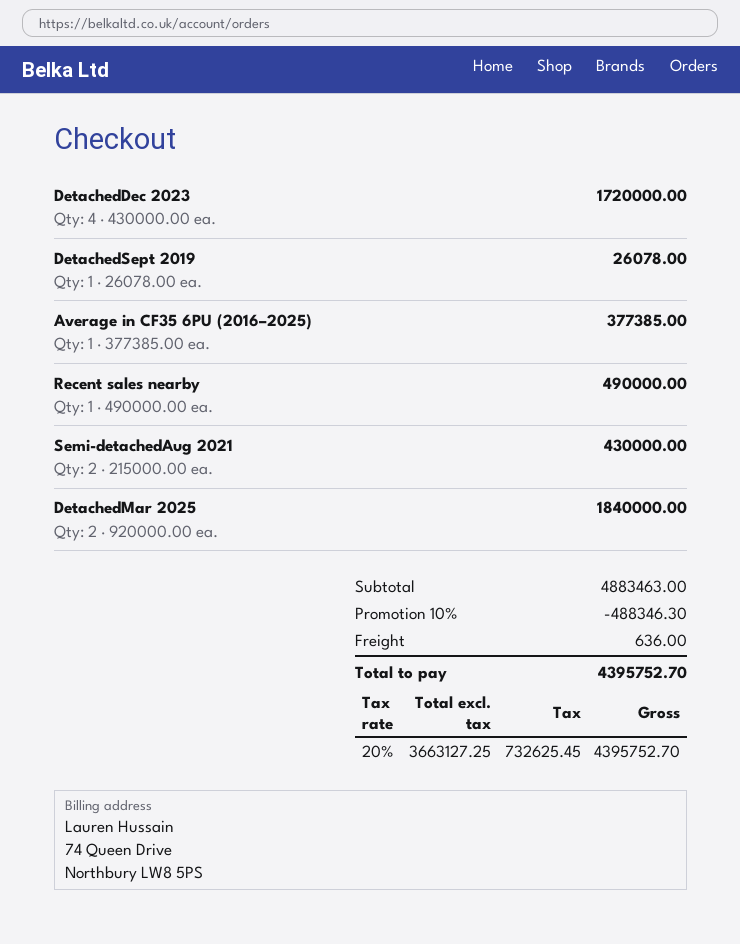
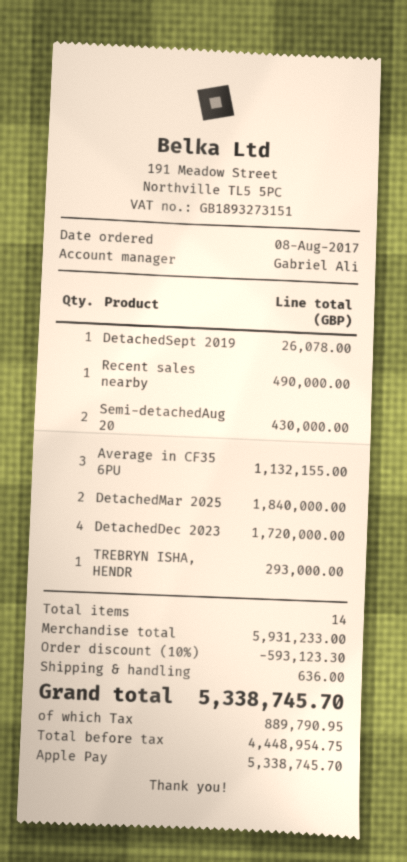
Average in CF35 6PU (2016–2025): 1 for 377385.00 -> 3 for 1132155.00
TREBRYN ISHA, HENDR: none -> 1 for 293000.00
subtotal: 4883463.00 -> 5931233.00
discount: 10% = 488346.30 -> 10% = 593123.30
net: 3663127.25 -> 4448954.75
tax: 732625.45 -> 889790.95
total: 4395752.70 -> 5338745.70

